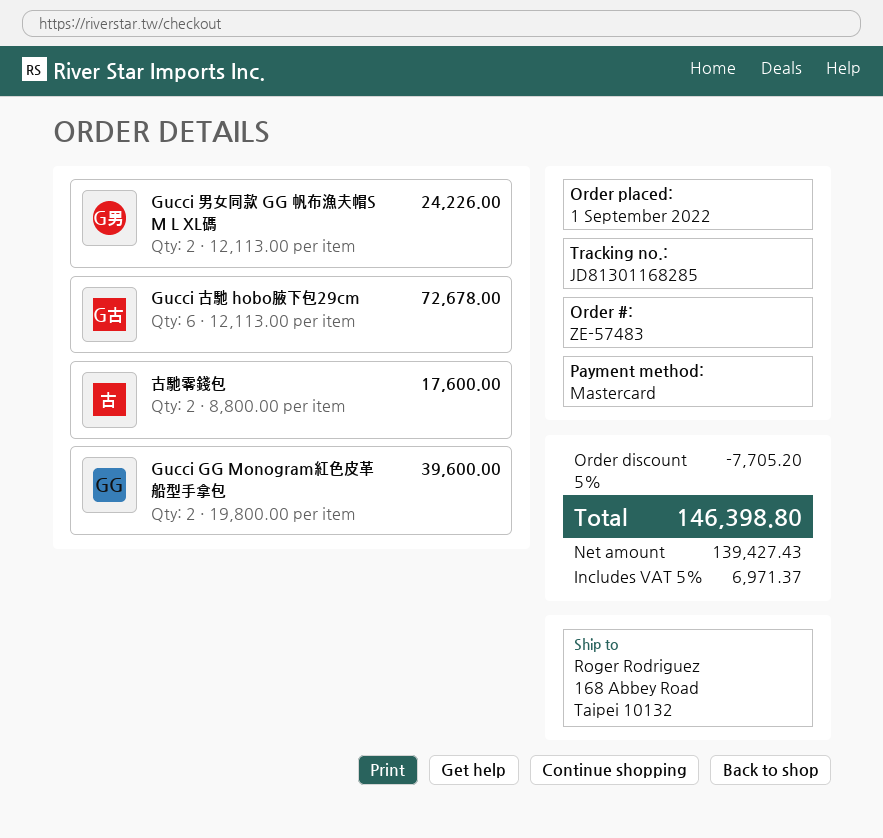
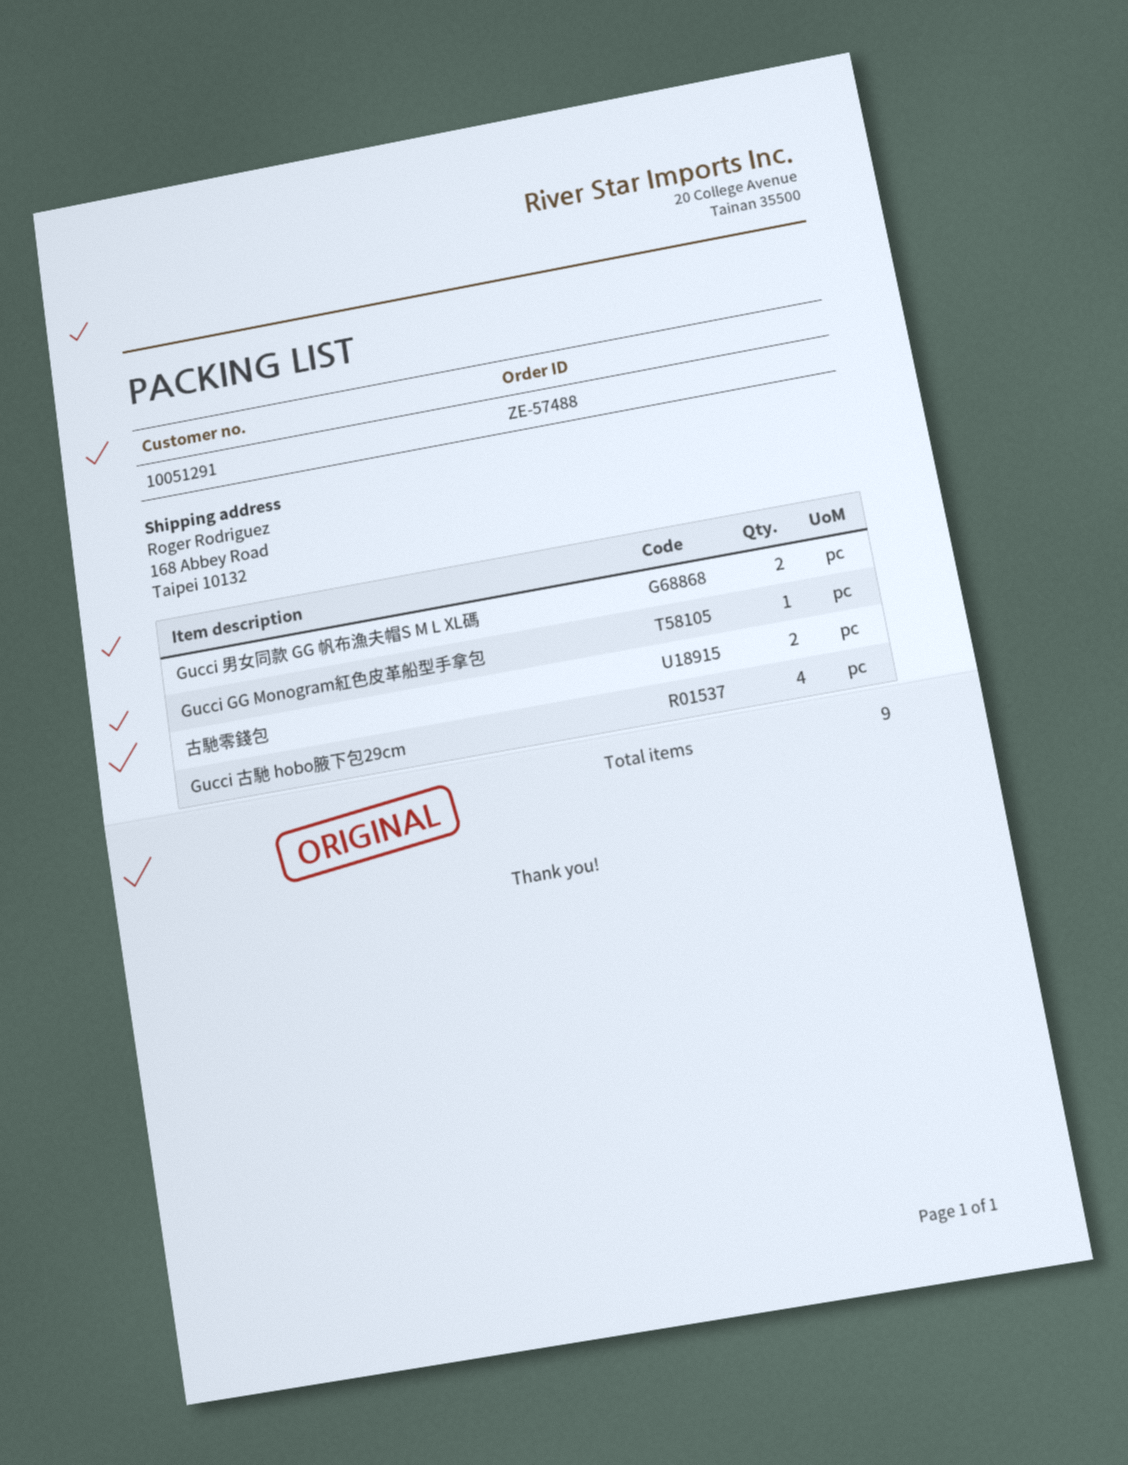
order number: ZE-57483 -> ZE-57488
Gucci 古馳 hobo腋下包29cm: 6 -> 4
Gucci GG Monogram紅色皮革船型手拿包: 2 -> 1

